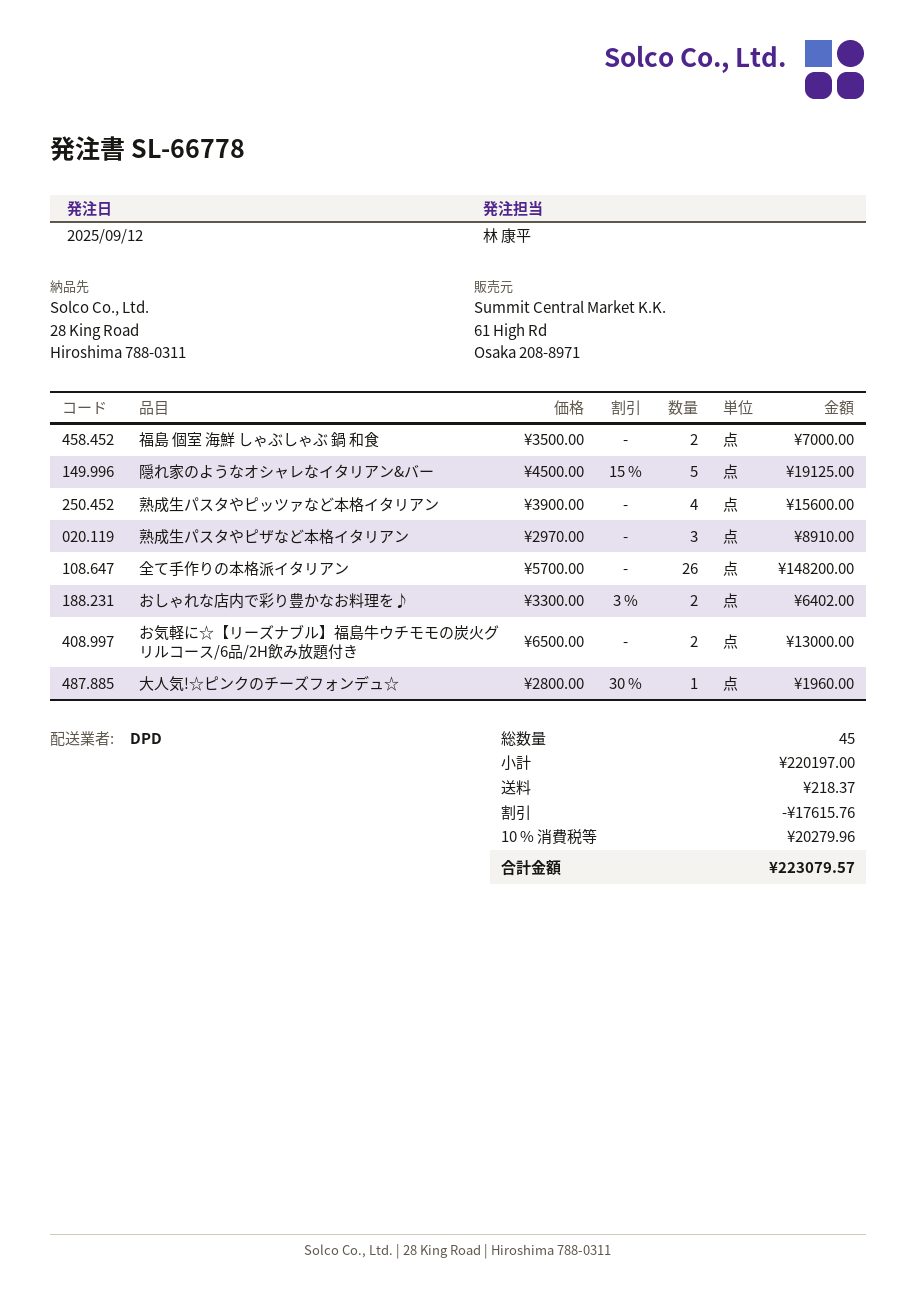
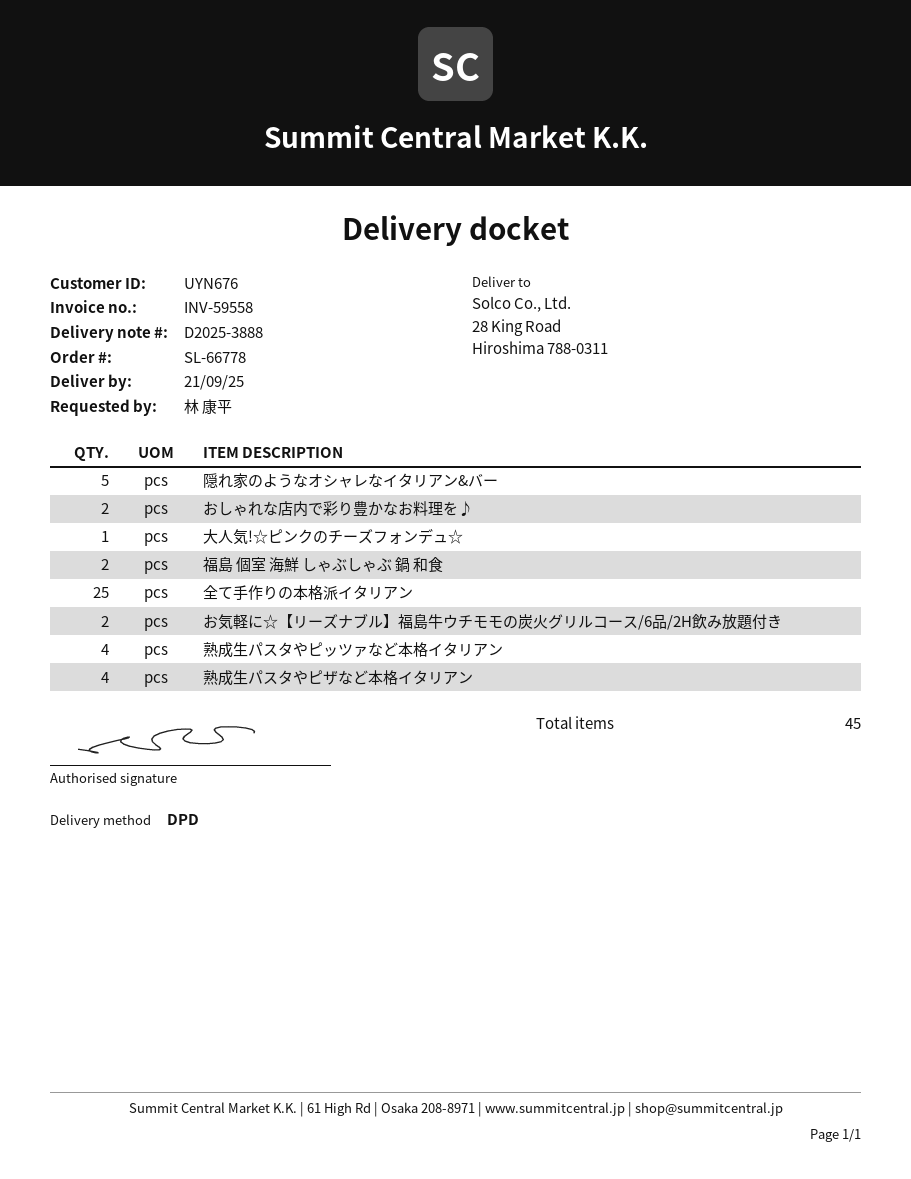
熟成生パスタやピザなど本格イタリアン: 3 -> 4
全て手作りの本格派イタリアン: 26 -> 25

